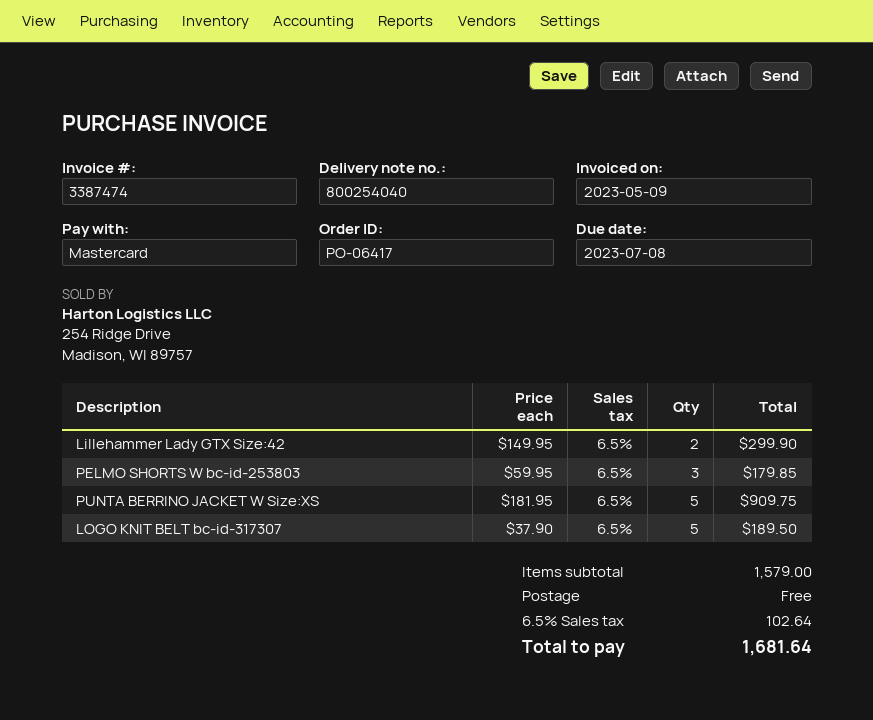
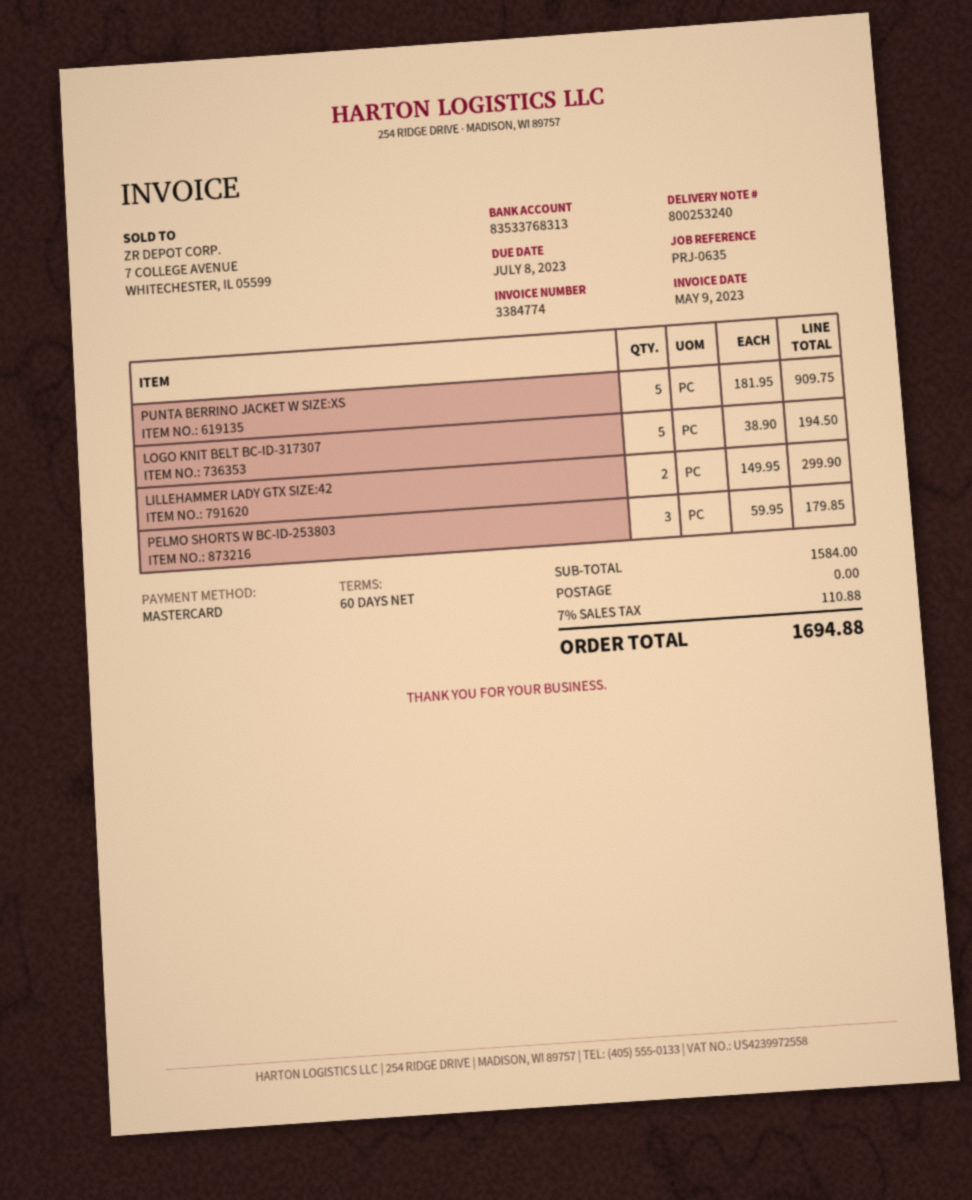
delivery note number: 800254040 -> 800253240
invoice number: 3387474 -> 3384774
LOGO KNIT BELT bc-id-317307: 5 x 37.90 = 189.50 -> 5 x 38.90 = 194.50
subtotal: 1579.00 -> 1584.00
tax: 6.5% = 102.64 -> 7% = 110.88
total: 1681.64 -> 1694.88

